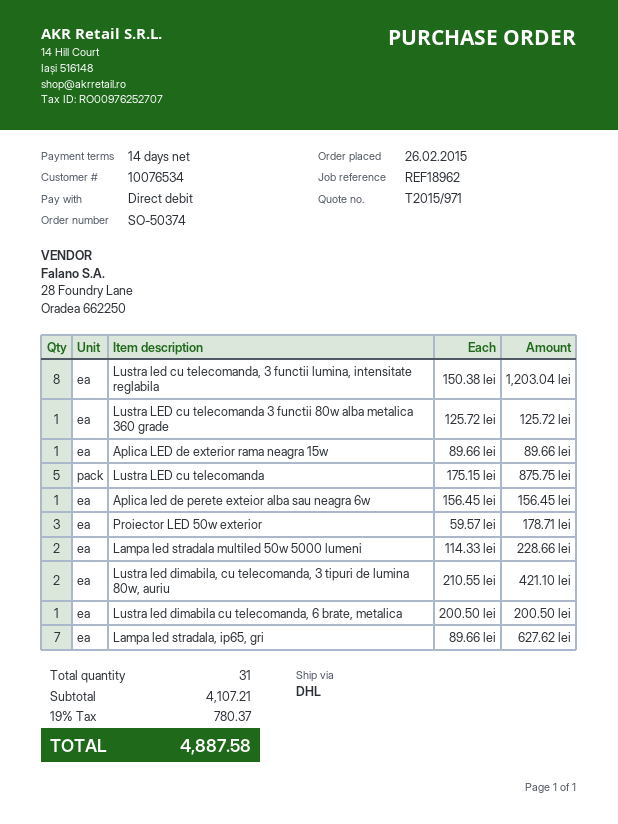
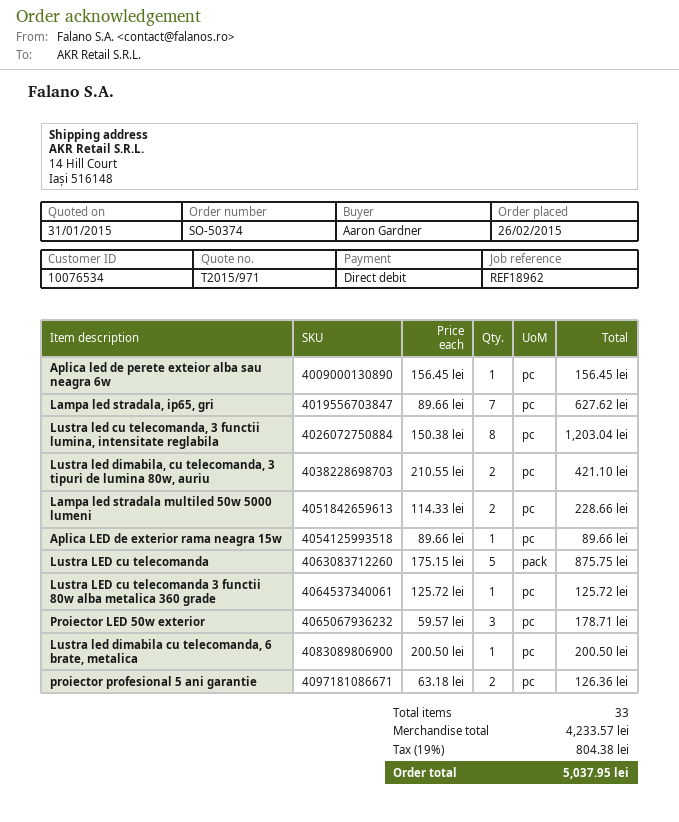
proiector profesional 5 ani garantie: none -> 2 x 63.18 = 126.36
total quantity: 31 -> 33
subtotal: 4107.21 -> 4233.57
tax: 19% = 780.37 -> 19% = 804.38
total: 4887.58 -> 5037.95

